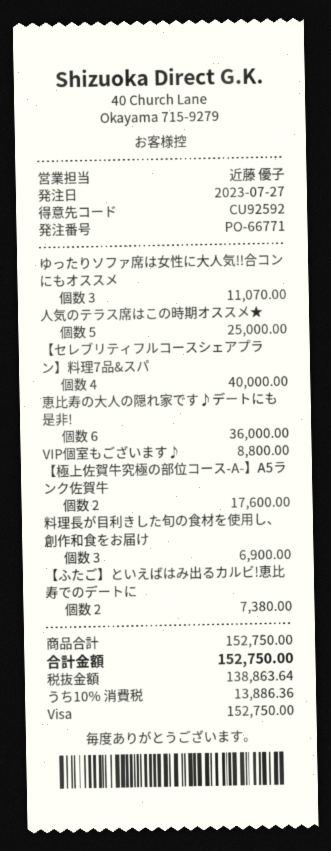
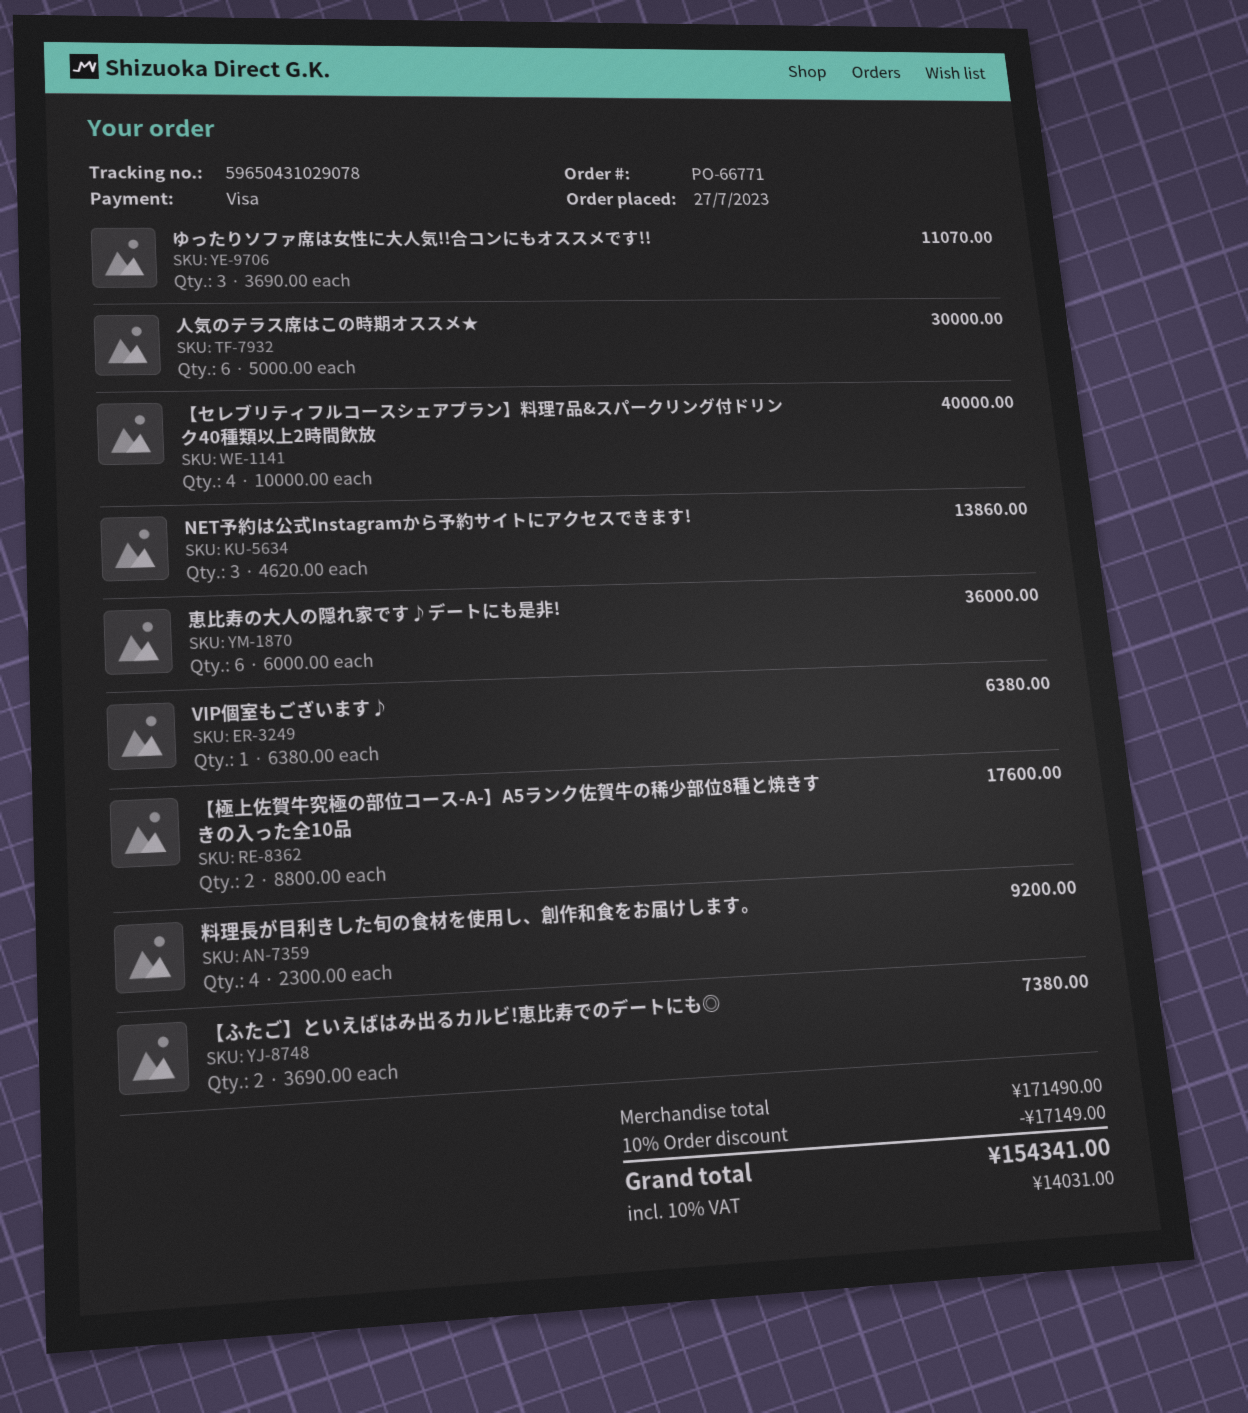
人気のテラス席はこの時期オススメ★: 5 for 25000.00 -> 6 for 30000.00
VIP個室もございます♪: 1 for 8800.00 -> 1 for 6380.00
料理長が目利きした旬の食材を使用し、創作和食をお届け: 3 for 6900.00 -> 4 for 9200.00
NET予約は公式Instagramから予約サイトにアクセスできます!: none -> 3 for 13860.00
subtotal: 152750.00 -> 171490.00
discount: none -> 10% = 17149.00
tax: 10% = 13886.36 -> 10% = 14031.00
total: 152750.00 -> 154341.00

